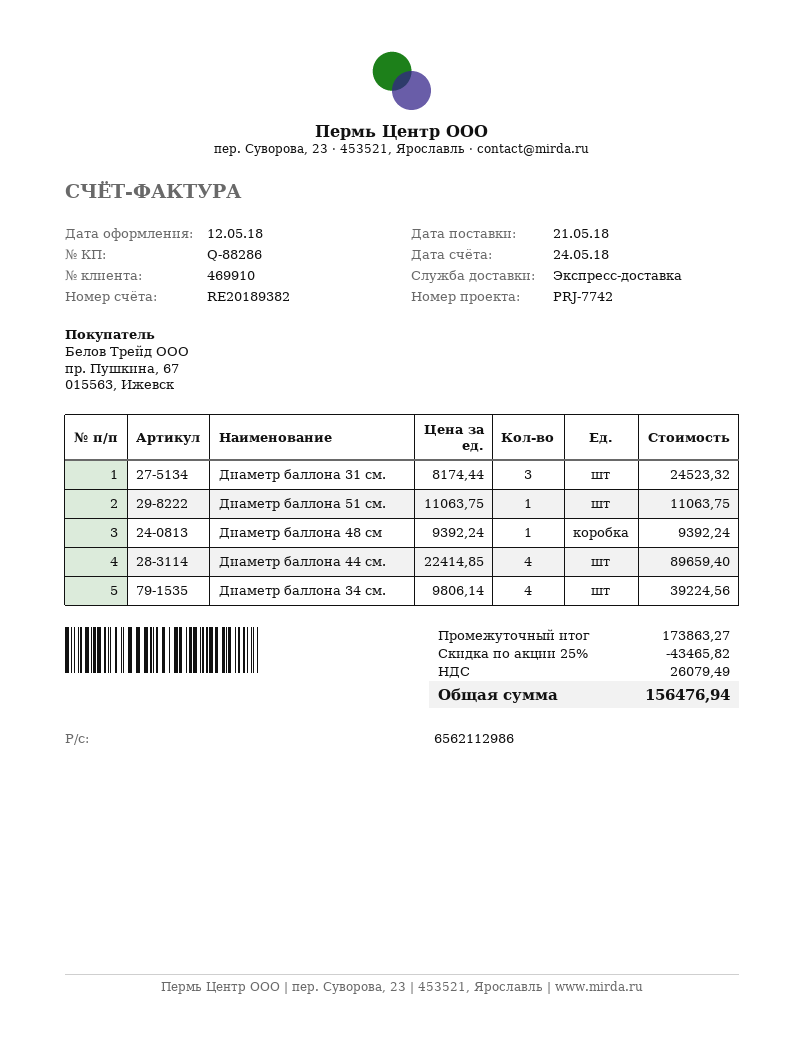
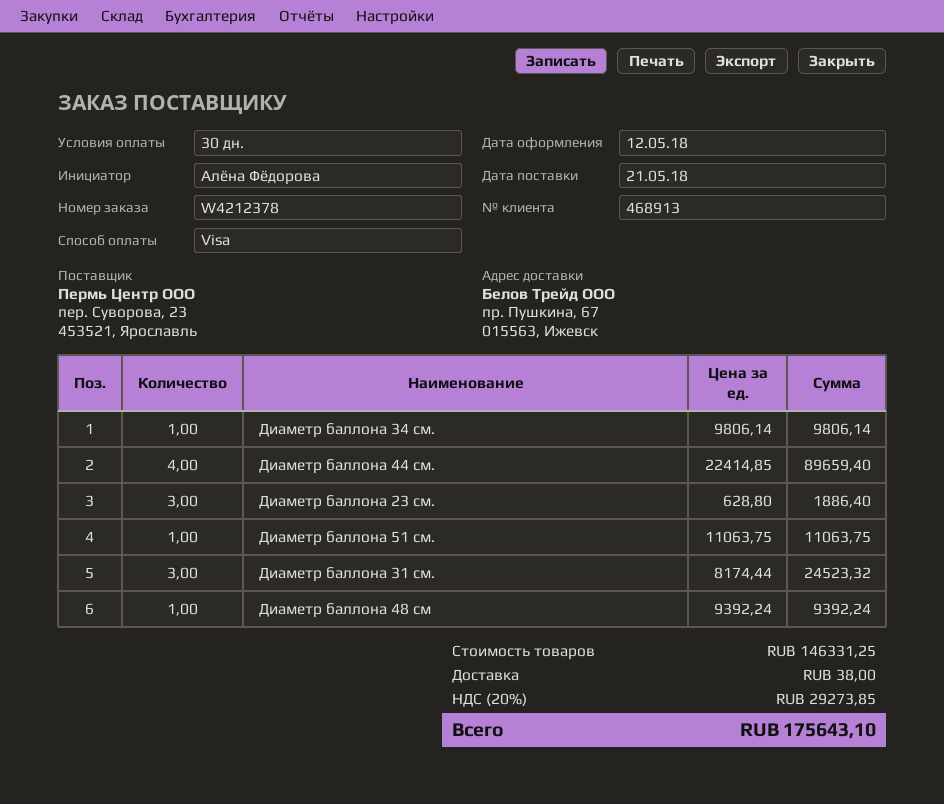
customer number: 469910 -> 468913
Диаметр баллона 34 см.: 4 x 9806.14 = 39224.56 -> 1 x 9806.14 = 9806.14
Диаметр баллона 23 см.: none -> 3 x 628.80 = 1886.40
subtotal: 173863.27 -> 146331.25
discount: 25% = 43465.82 -> none
shipping: none -> 38.00
tax: 26079.49 -> 29273.85
total: 156476.94 -> 175643.10

